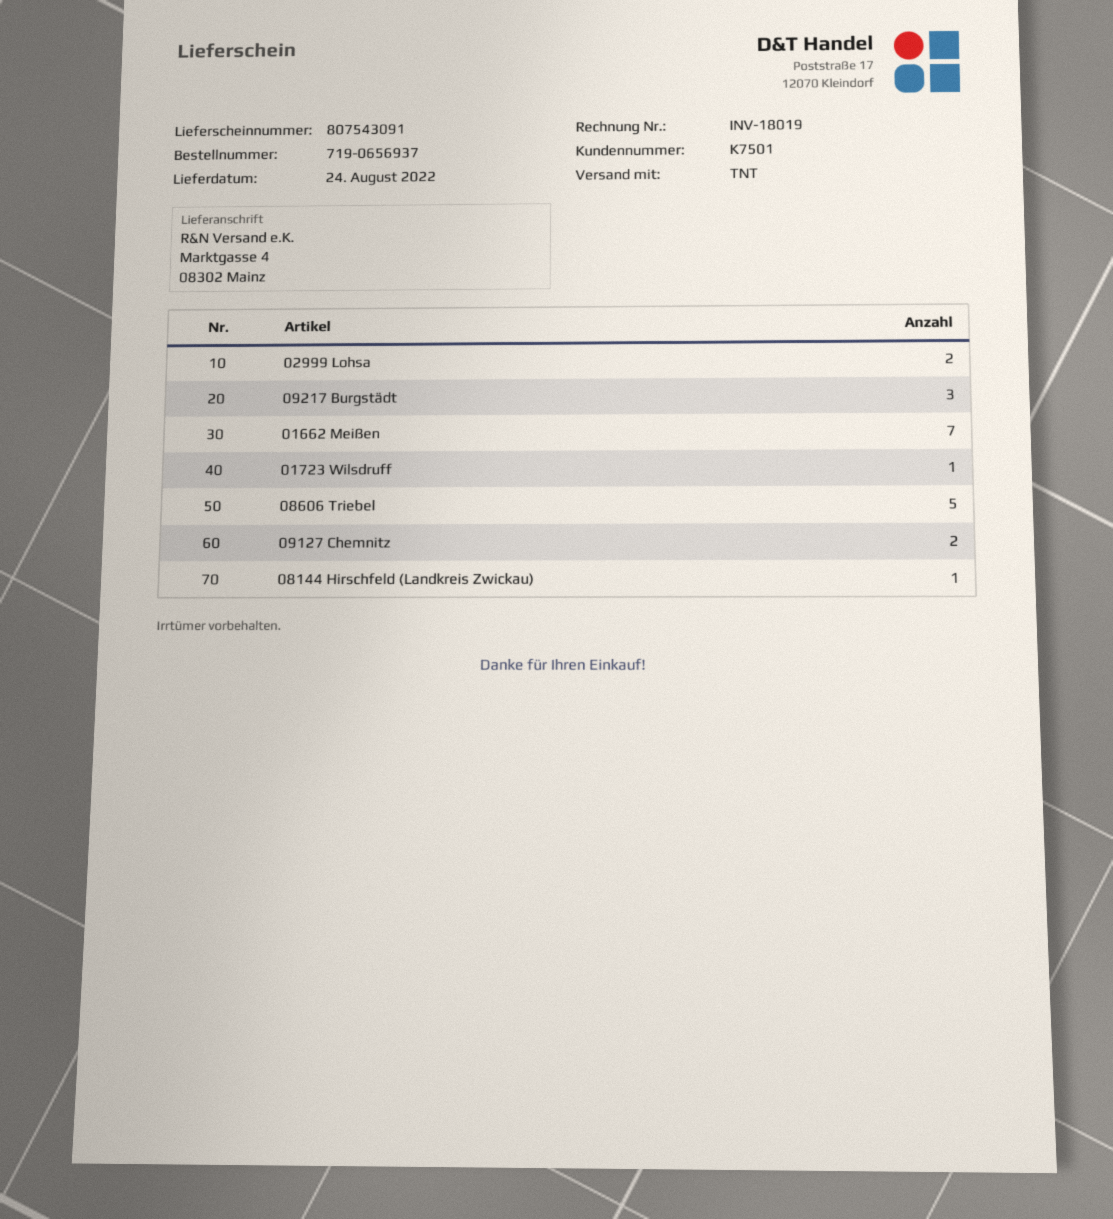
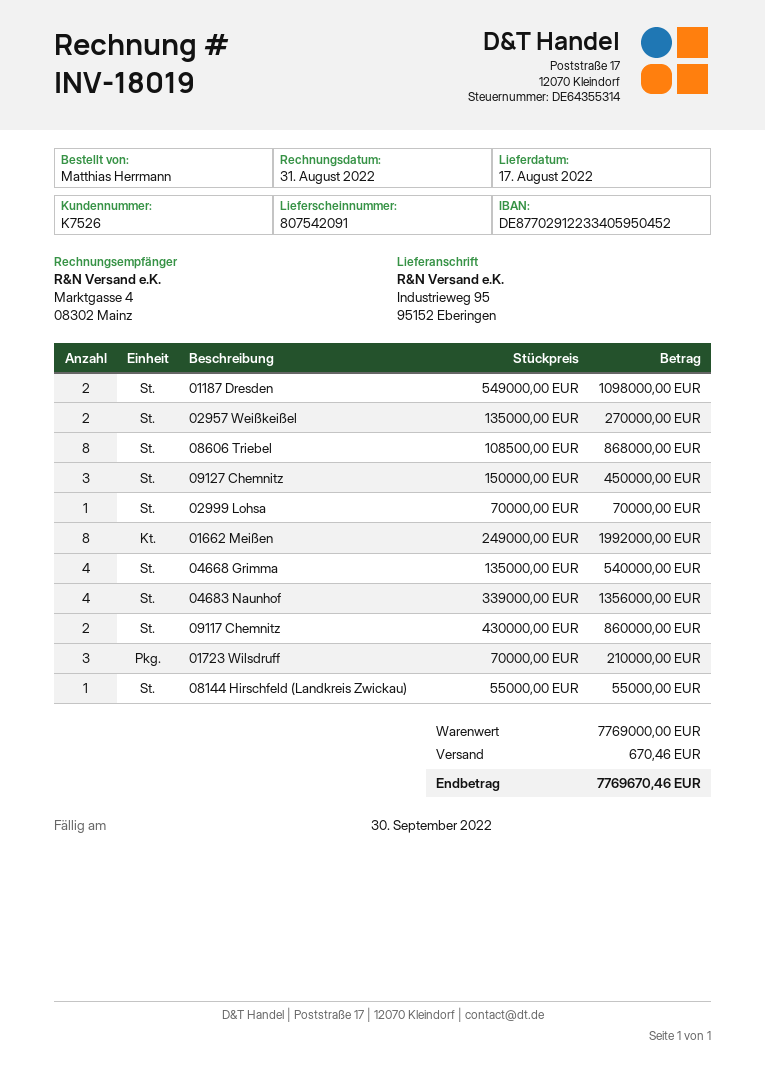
delivery note number: 807543091 -> 807542091
delivery date: 2022-08-24 -> 2022-08-17
customer number: K7501 -> K7526
ship to: Marktgasse 4, 08302 Mainz -> Industrieweg 95, 95152 Eberingen
02999 Lohsa: 2 -> 1
09217 Burgstädt: 3 -> none
01662 Meißen: 7 -> 8
01723 Wilsdruff: 1 -> 3
08606 Triebel: 5 -> 8
09127 Chemnitz: 2 -> 3
01187 Dresden: none -> 2
02957 Weißkeißel: none -> 2
04668 Grimma: none -> 4
04683 Naunhof: none -> 4
09117 Chemnitz: none -> 2

